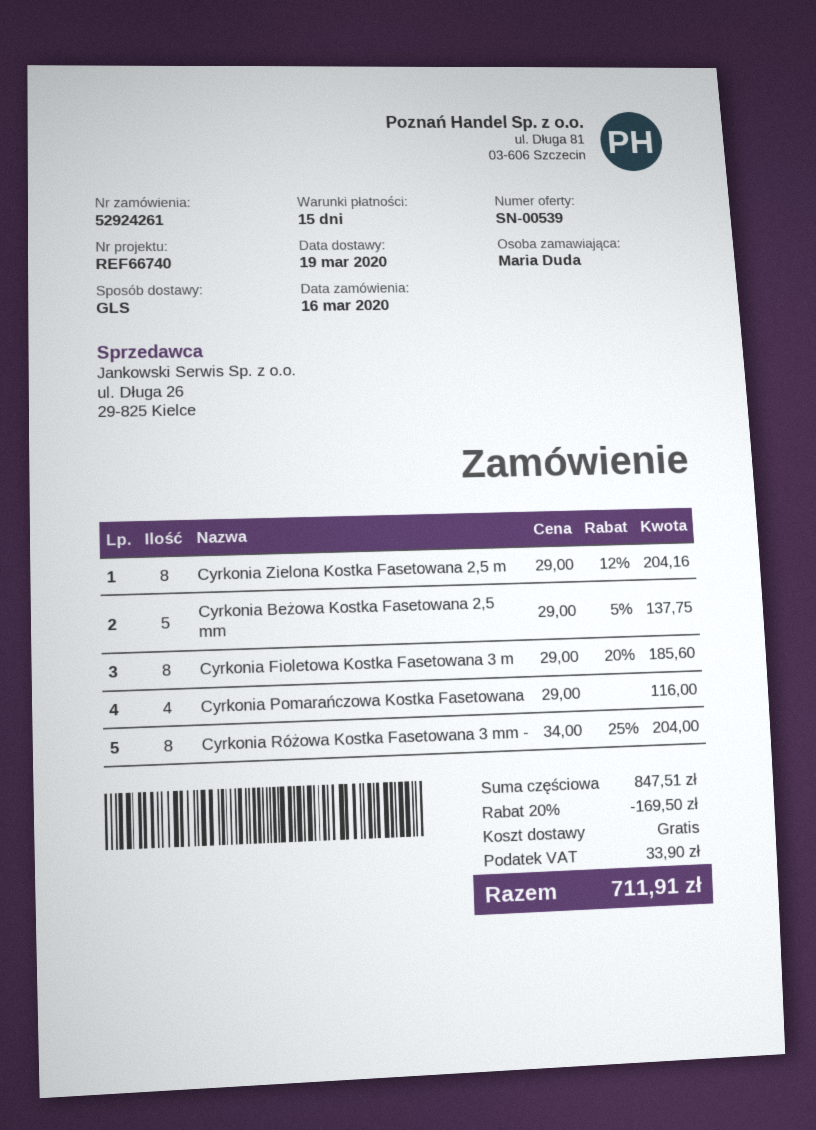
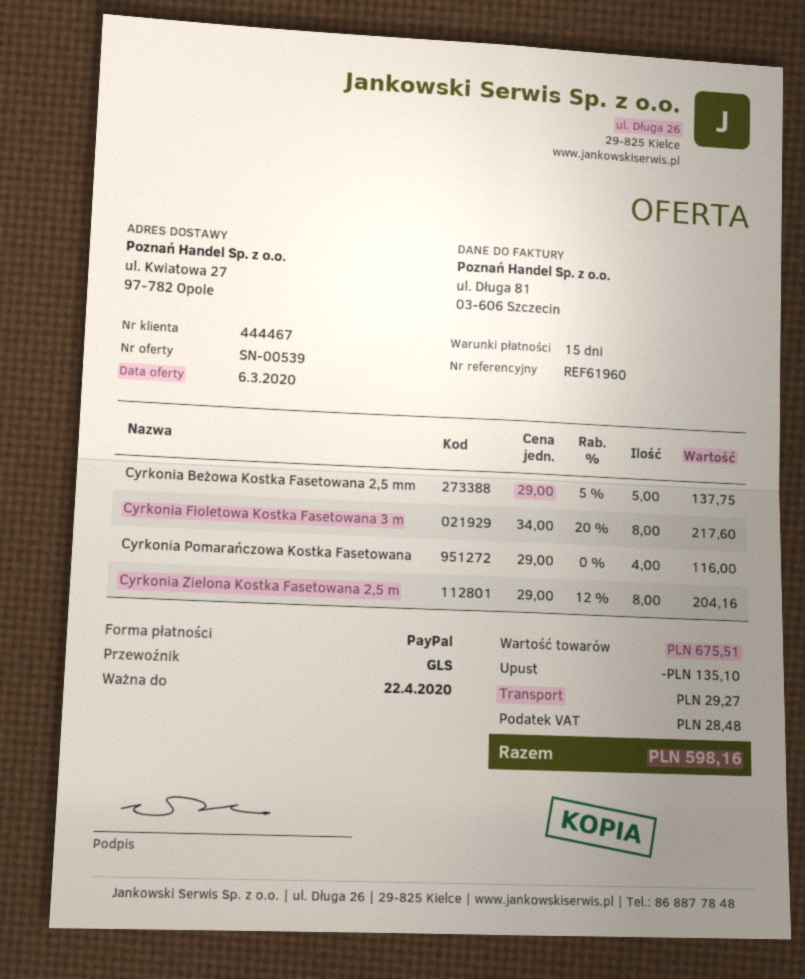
reference: REF66740 -> REF61960
Cyrkonia Fioletowa Kostka Fasetowana 3 m: 8 x 29.00 - 20% = 185.60 -> 8 x 34.00 - 20% = 217.60
Cyrkonia Różowa Kostka Fasetowana 3 mm -: 8 x 34.00 - 25% = 204.00 -> none
subtotal: 847.51 -> 675.51
discount: 169.50 -> 135.10
shipping: 0.00 -> 29.27
tax: 33.90 -> 28.48
total: 711.91 -> 598.16

